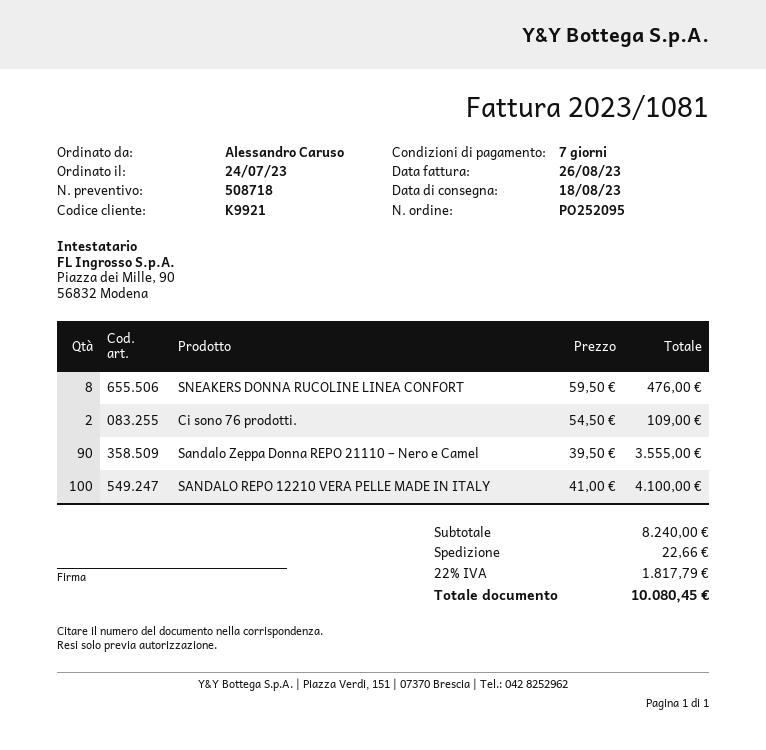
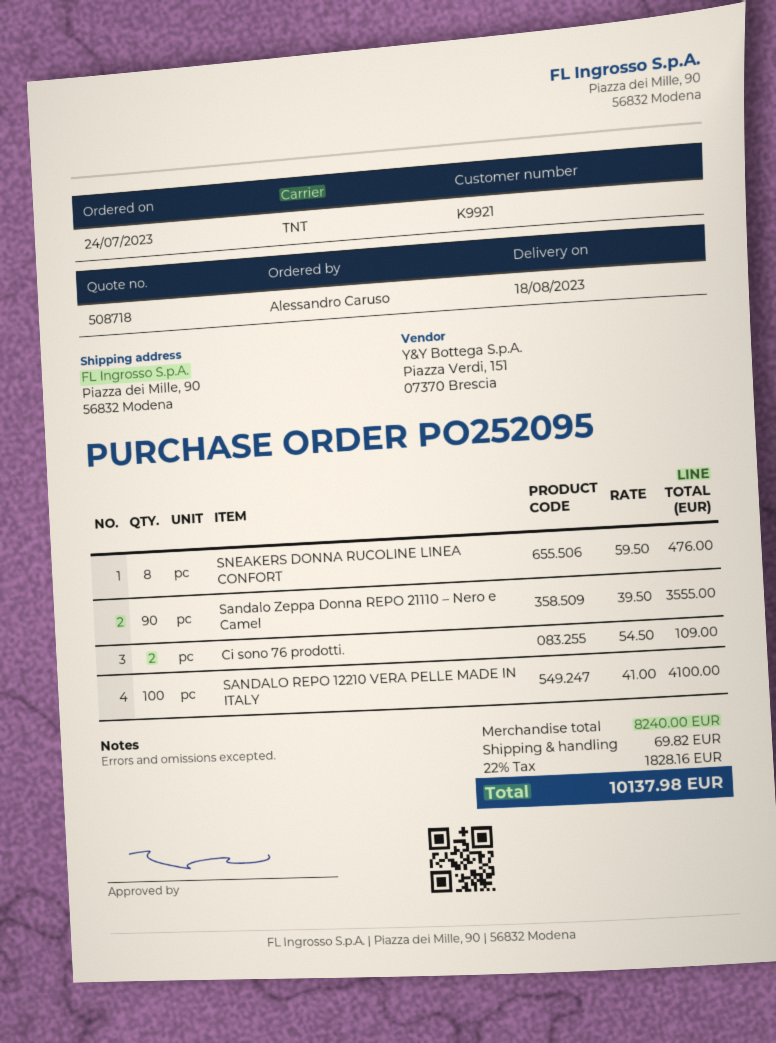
shipping: 22.66 -> 69.82
tax: 22% = 1817.79 -> 22% = 1828.16
total: 10080.45 -> 10137.98

